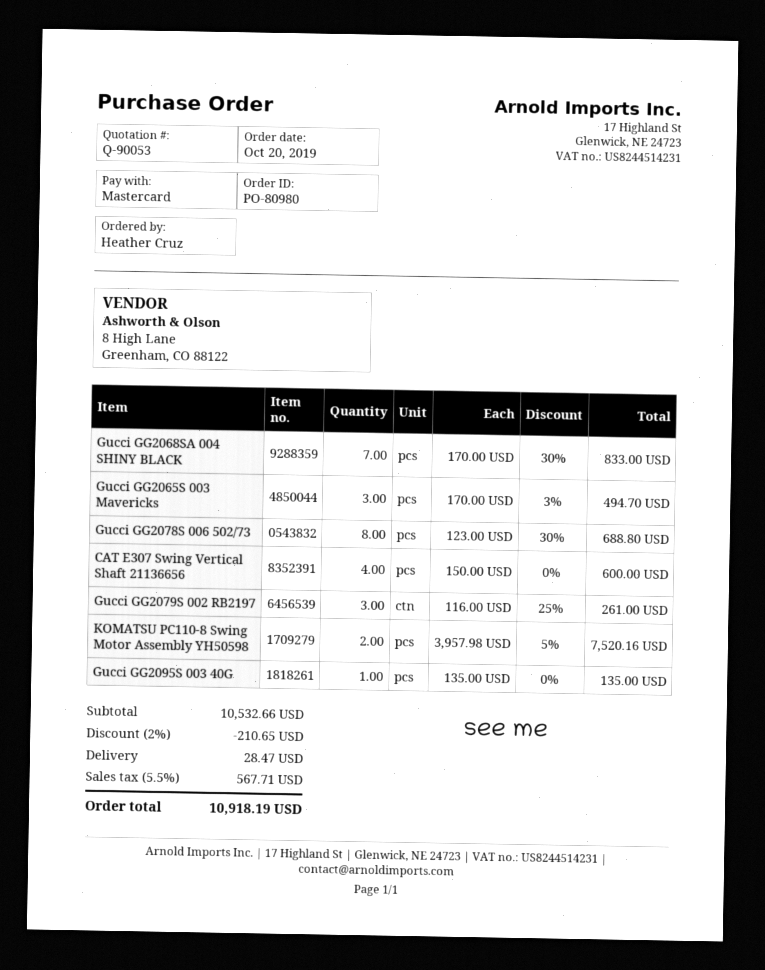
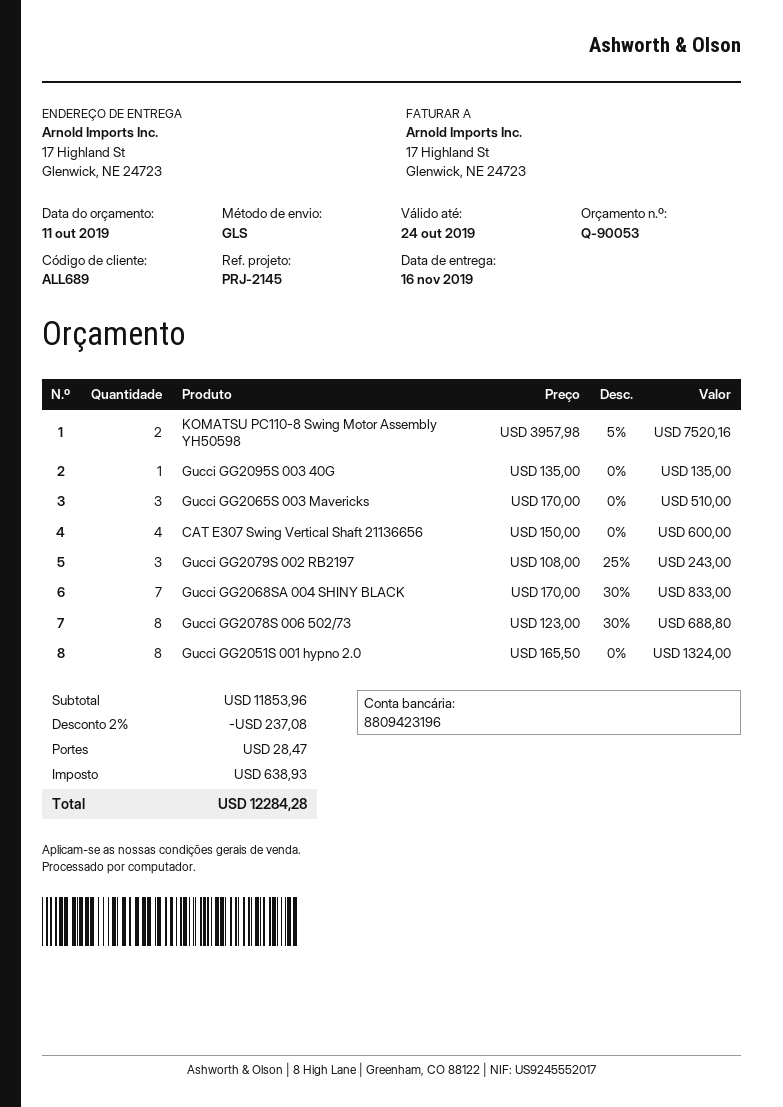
Gucci GG2065S 003 Mavericks: 3 x 170.00 - 3% = 494.70 -> 3 x 170.00 = 510.00
Gucci GG2079S 002 RB2197: 3 x 116.00 - 25% = 261.00 -> 3 x 108.00 - 25% = 243.00
Gucci GG2051S 001 hypno 2.0: none -> 8 x 165.50 = 1324.00
subtotal: 10532.66 -> 11853.96
discount: 2% = 210.65 -> 2% = 237.08
tax: 567.71 -> 638.93
total: 10918.19 -> 12284.28

